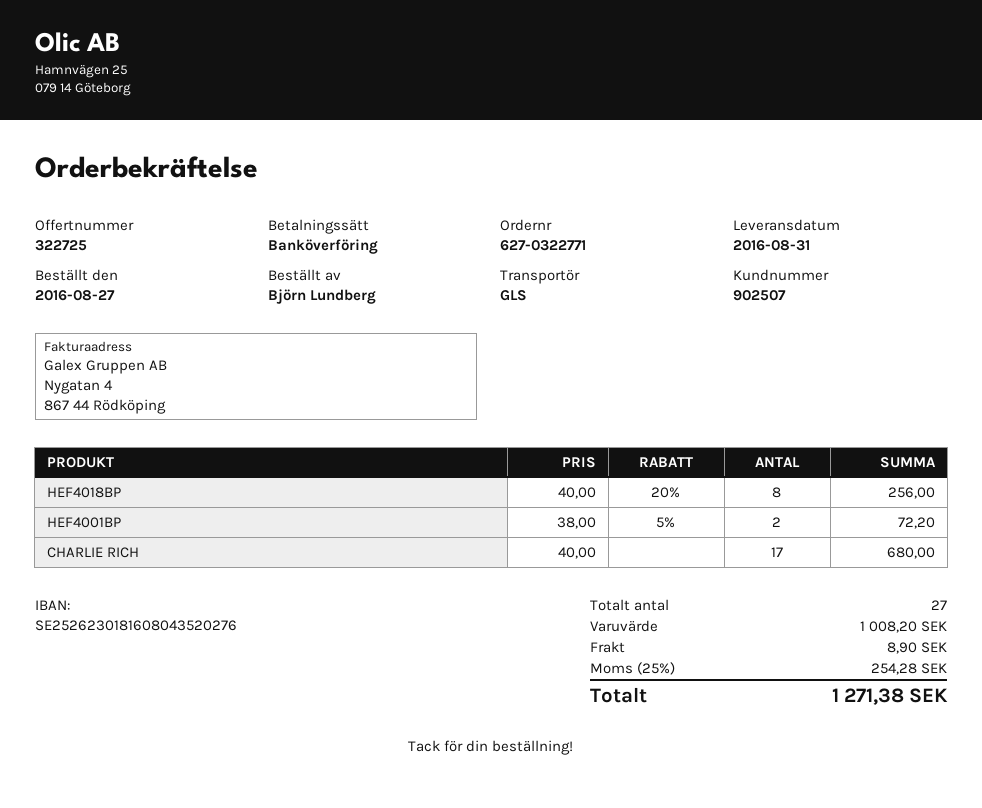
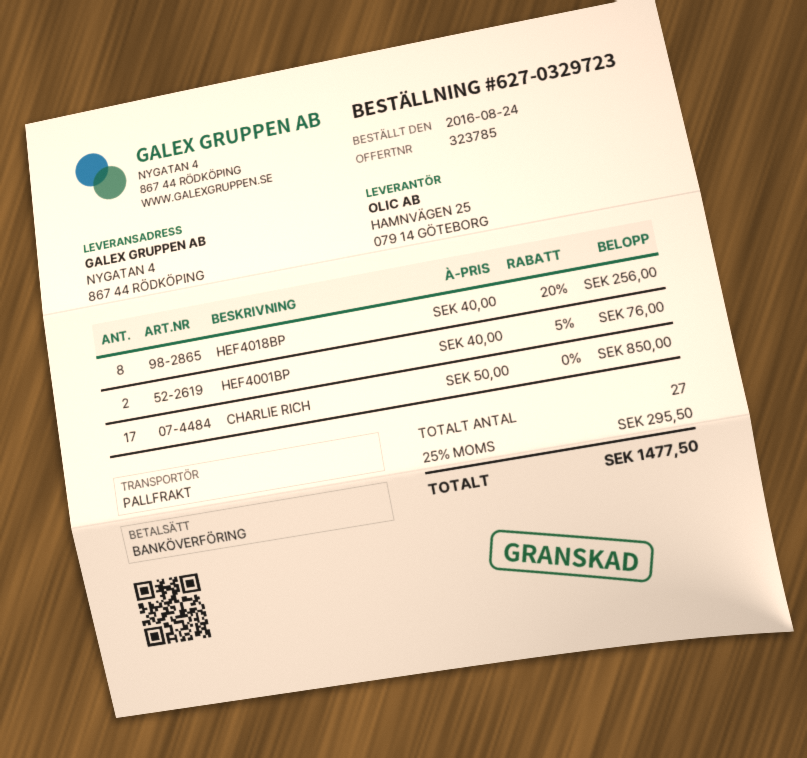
quote number: 322725 -> 323785
order number: 627-0322771 -> 627-0329723
order date: 2016-08-27 -> 2016-08-24
shipping method: GLS -> pallet freight
HEF4001BP: 2 x 38.00 - 5% = 72.20 -> 2 x 40.00 - 5% = 76.00
CHARLIE RICH: 17 x 40.00 = 680.00 -> 17 x 50.00 = 850.00
shipping: 8.90 -> none
tax: 25% = 254.28 -> 25% = 295.50
total: 1271.38 -> 1477.50

